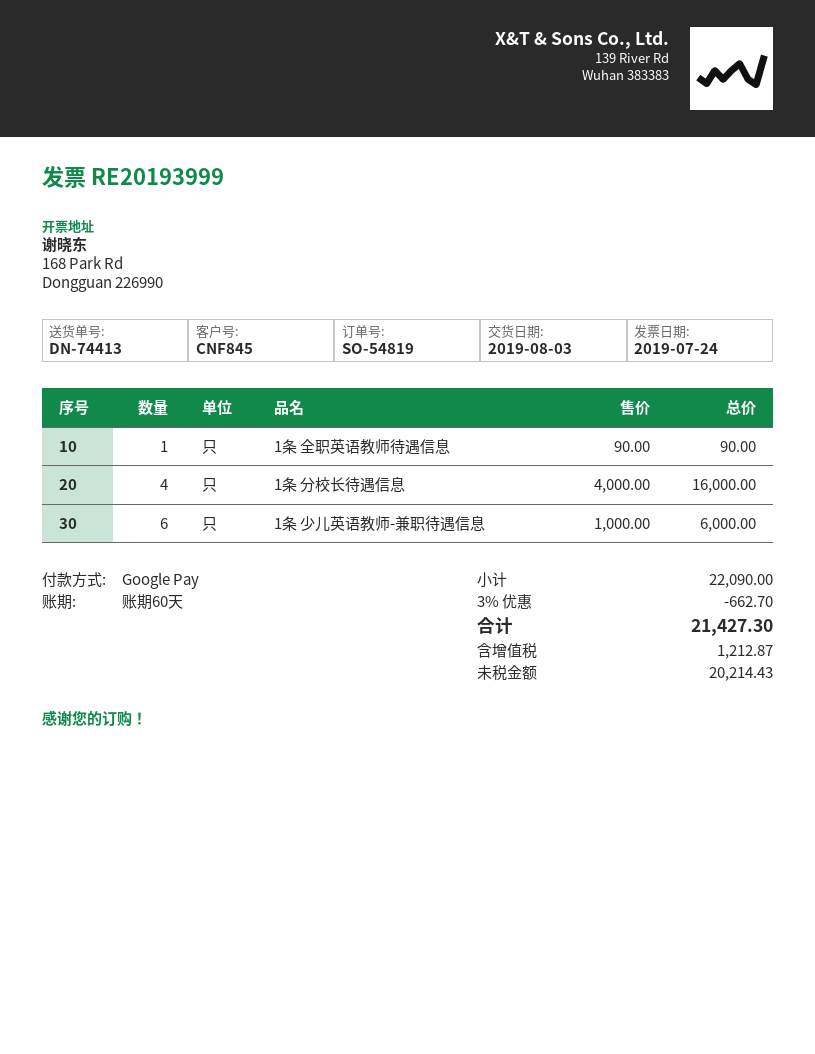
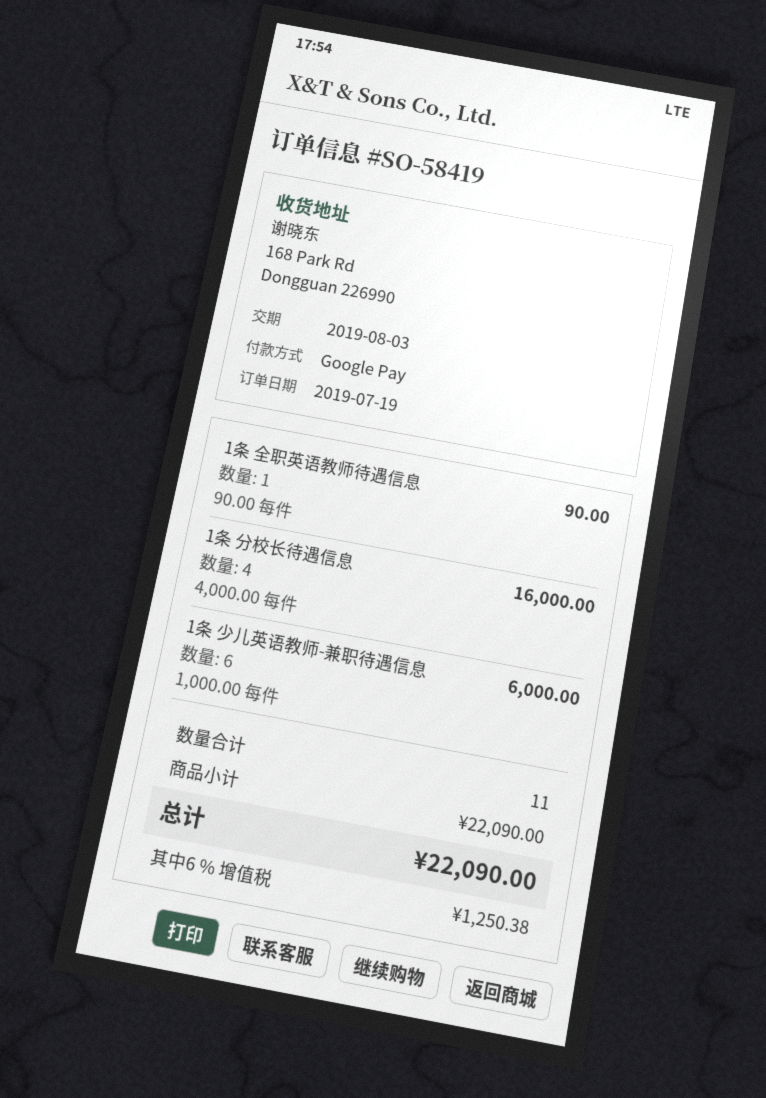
order number: SO-54819 -> SO-58419
discount: 3% = 662.70 -> none
tax: 1212.87 -> 1250.38
total: 21427.30 -> 22090.00

